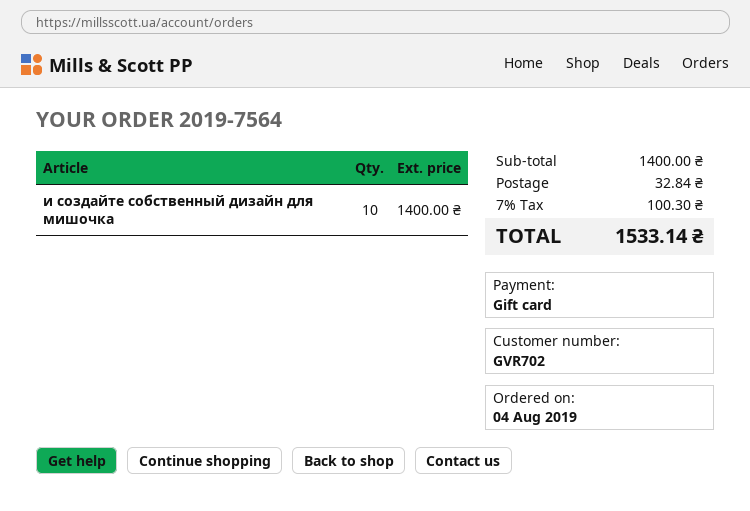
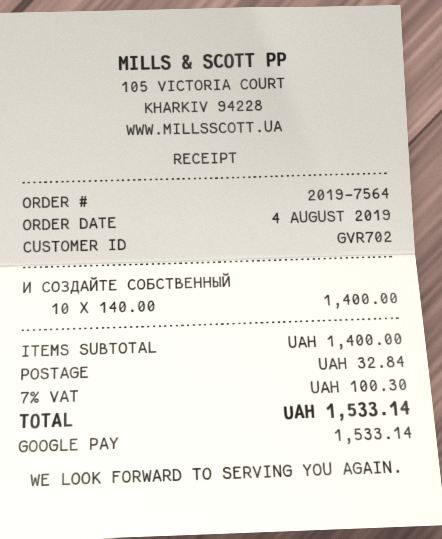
payment method: gift card -> Google Pay

